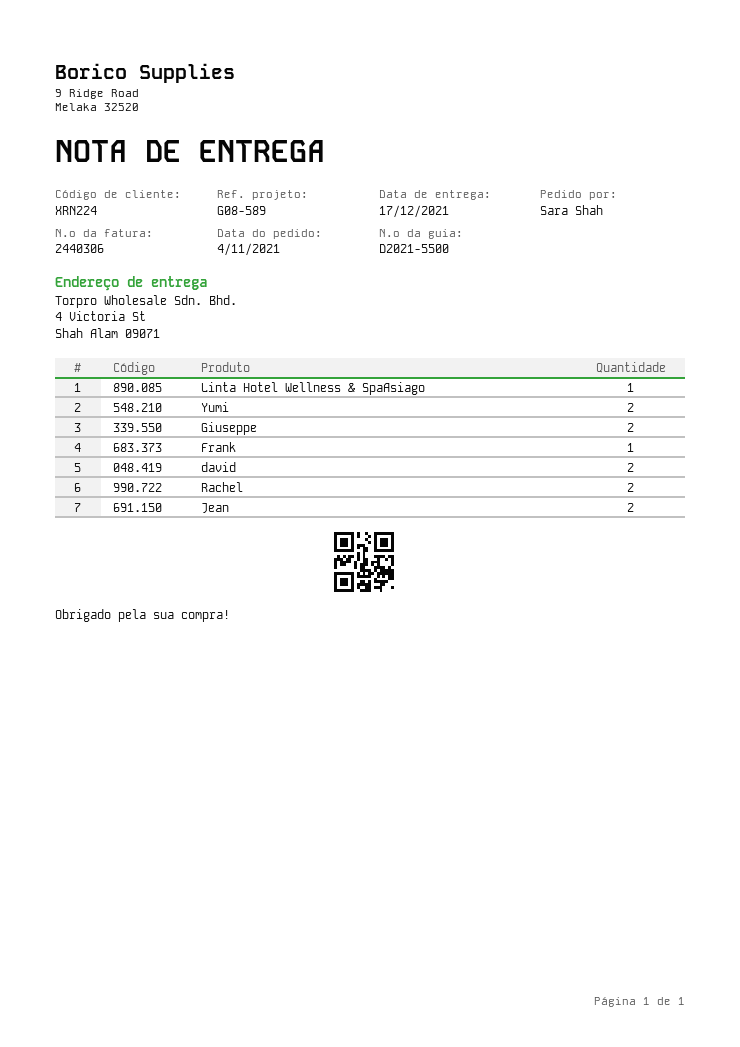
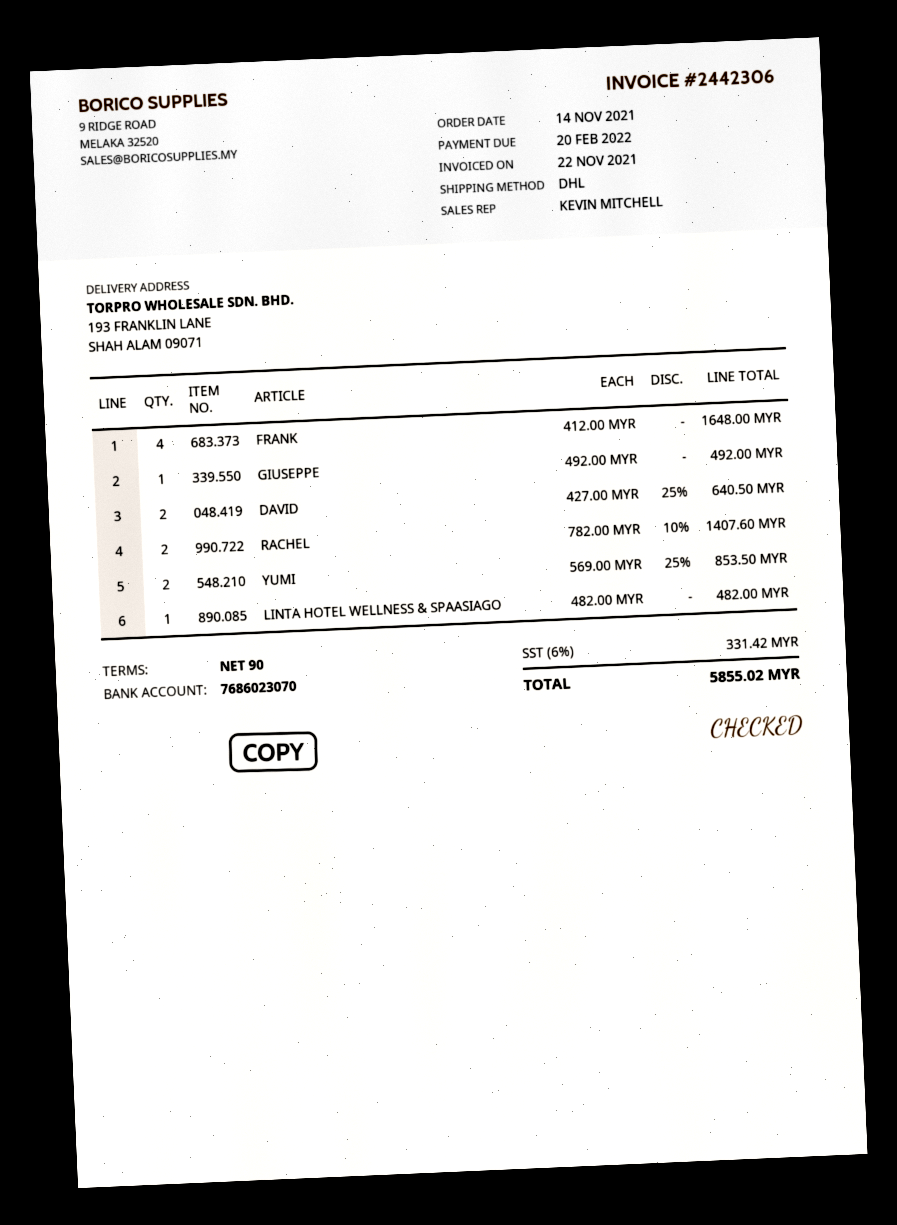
order date: 2021-11-04 -> 2021-11-14
invoice number: 2440306 -> 2442306
ship to: 4 Victoria St, Shah Alam 09071 -> 193 FRANKLIN LANE, SHAH ALAM 09071
Giuseppe: 2 -> 1
Frank: 1 -> 4
Jean: 2 -> none

